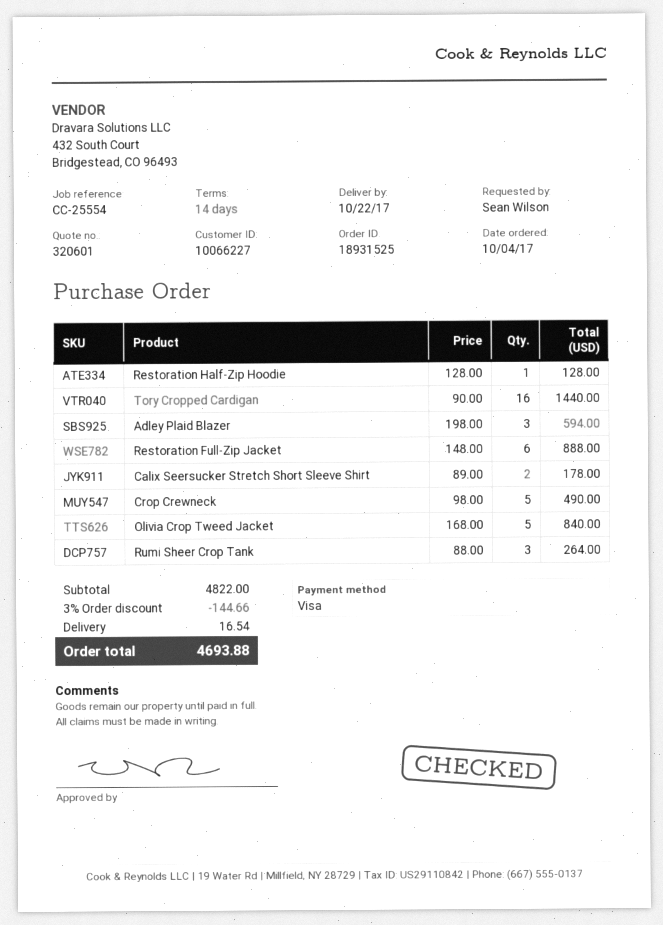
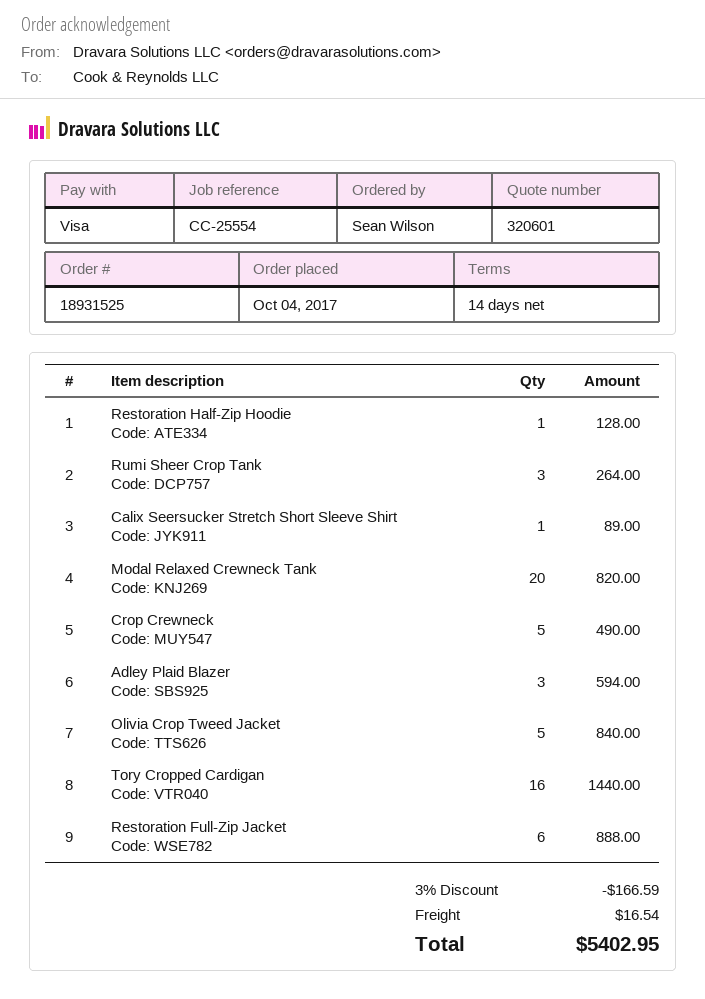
Calix Seersucker Stretch Short Sleeve Shirt: 2 for 178.00 -> 1 for 89.00
Modal Relaxed Crewneck Tank: none -> 20 for 820.00
discount: 3% = 144.66 -> 3% = 166.59
total: 4693.88 -> 5402.95

